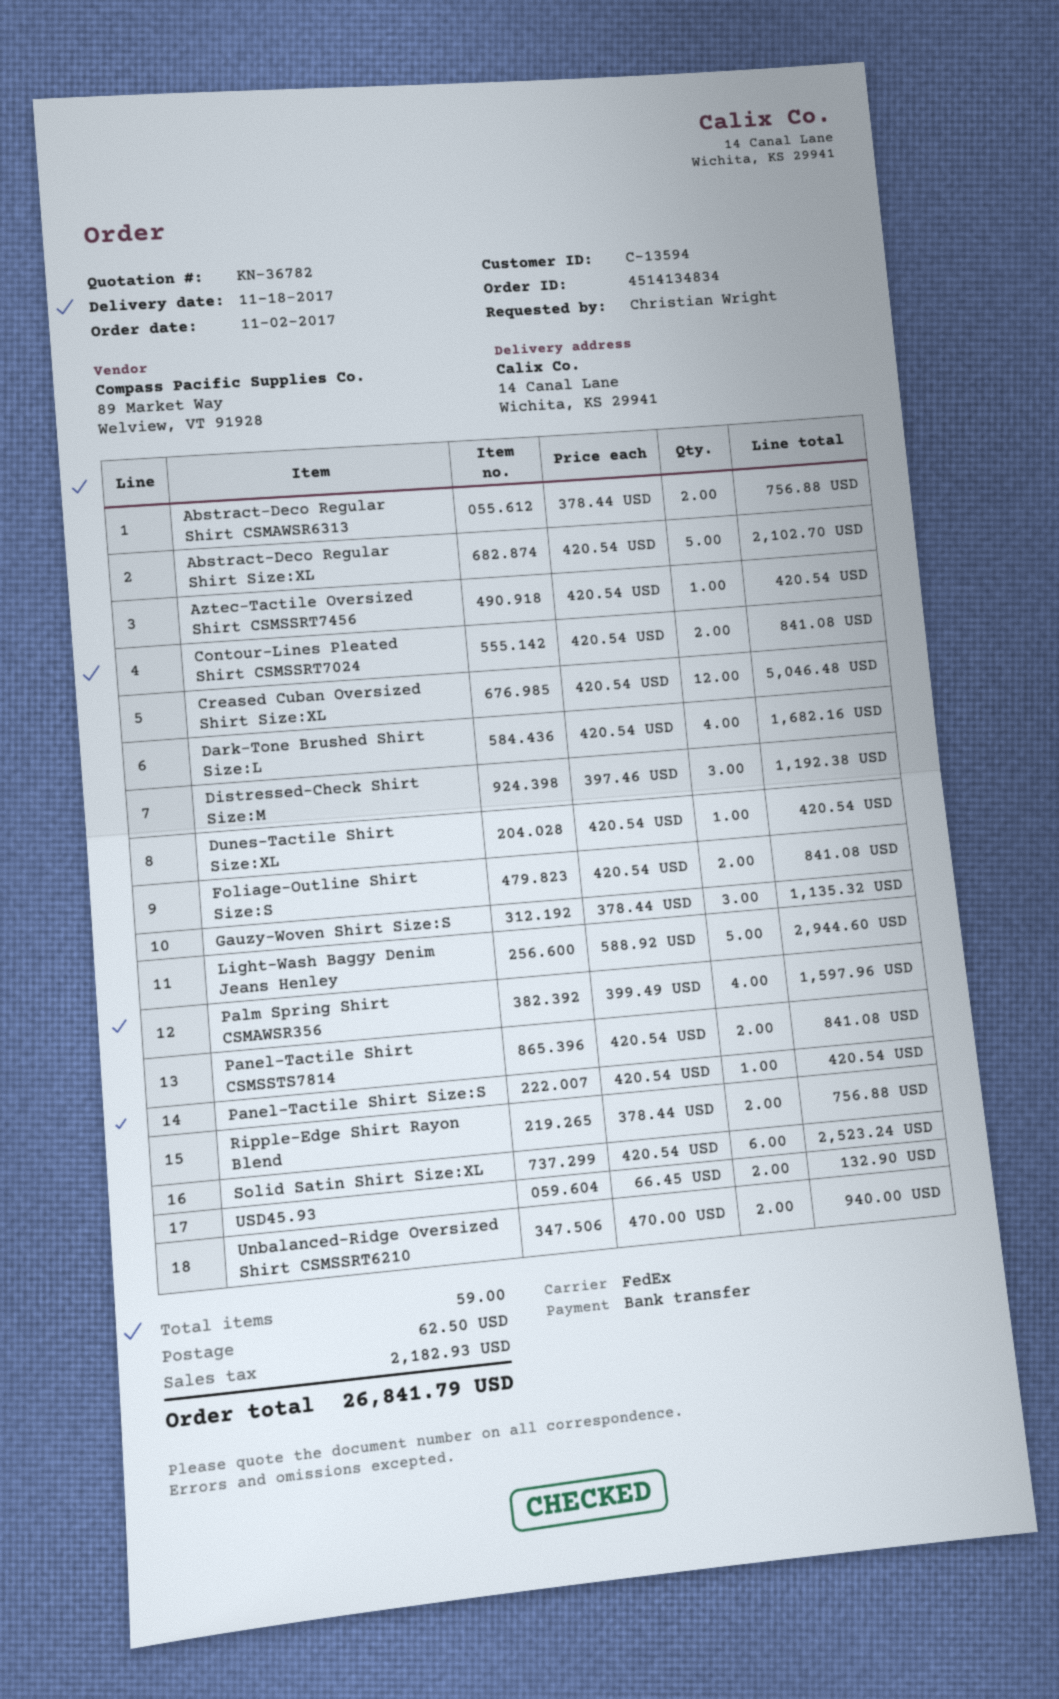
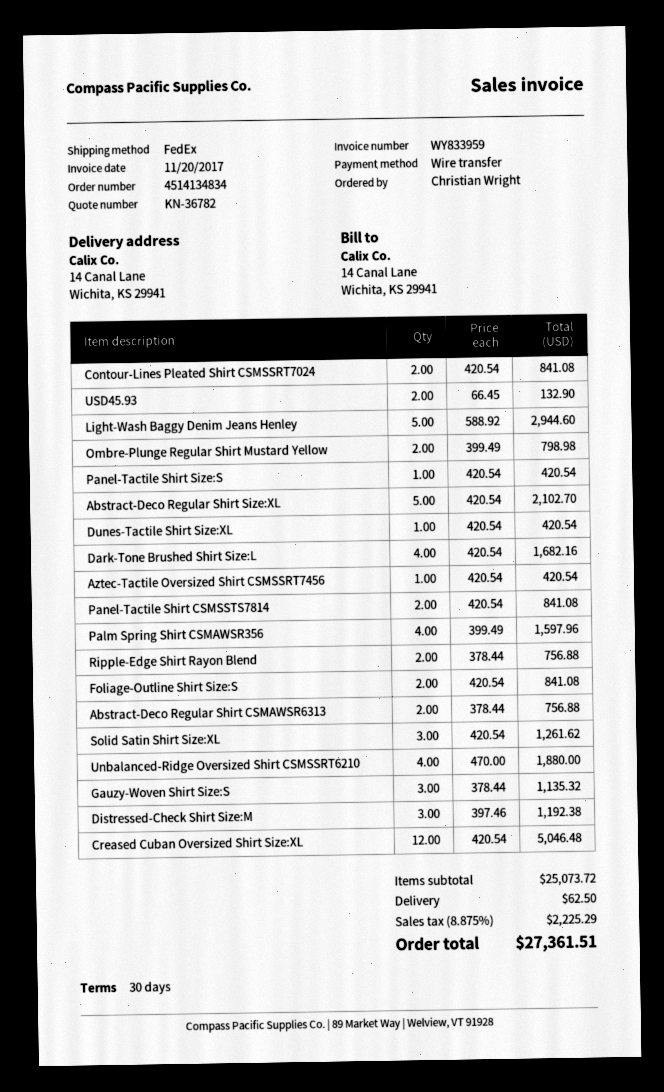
Solid Satin Shirt Size:XL: 6 x 420.54 = 2523.24 -> 3 x 420.54 = 1261.62
Unbalanced-Ridge Oversized Shirt CSMSSRT6210: 2 x 470.00 = 940.00 -> 4 x 470.00 = 1880.00
Ombre-Plunge Regular Shirt Mustard Yellow: none -> 2 x 399.49 = 798.98
tax: 2182.93 -> 2225.29
total: 26841.79 -> 27361.51

